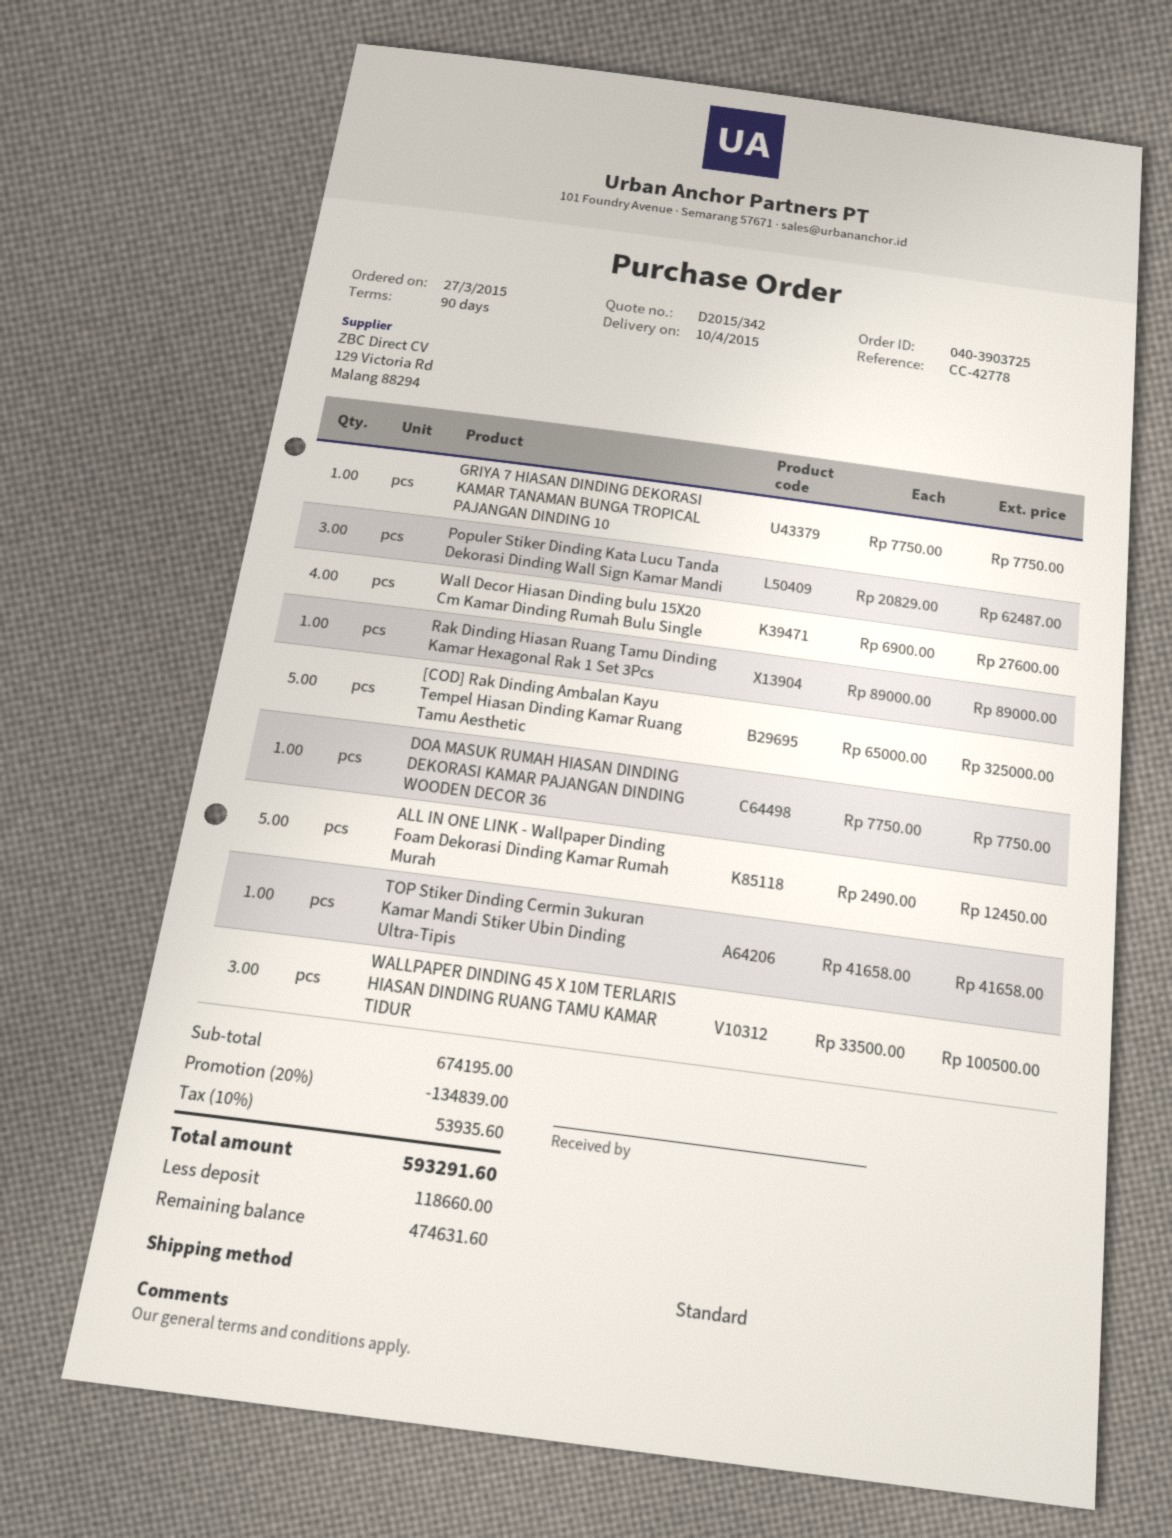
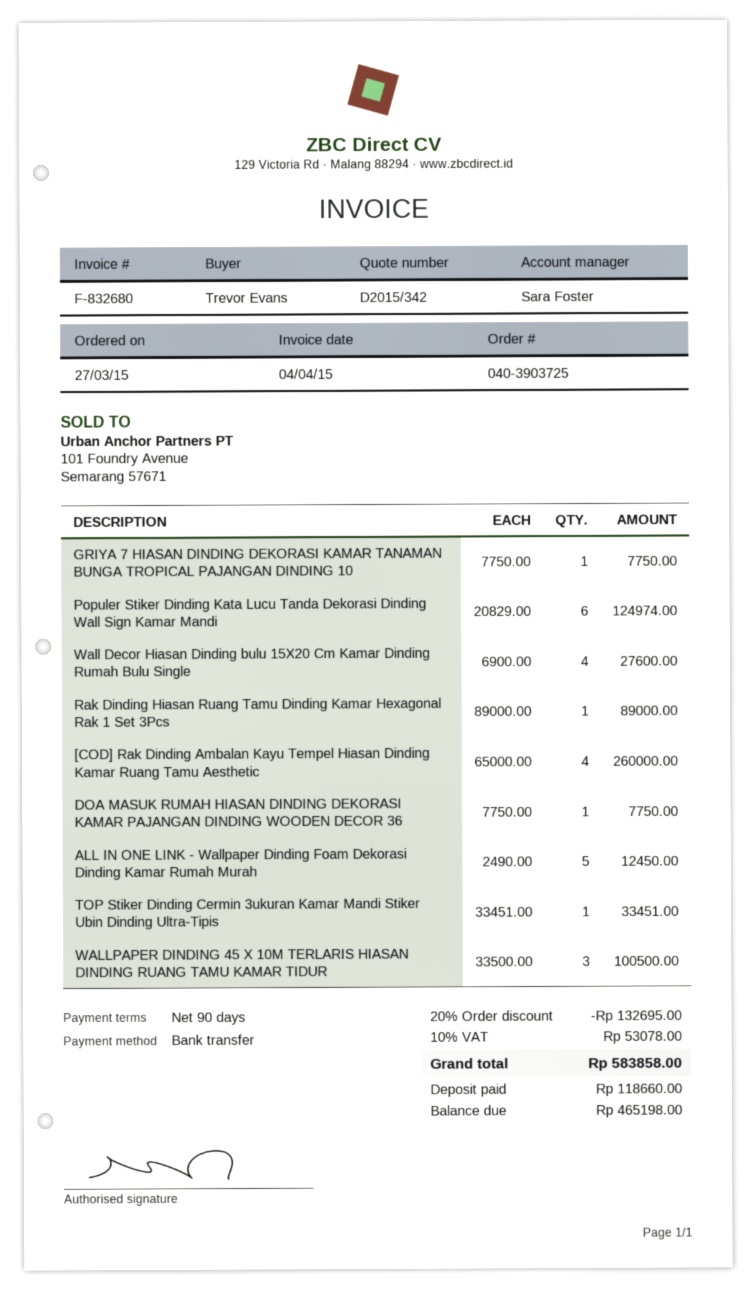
Populer Stiker Dinding Kata Lucu Tanda Dekorasi Dinding Wall Sign Kamar Mandi: 3 x 20829.00 = 62487.00 -> 6 x 20829.00 = 124974.00
[COD] Rak Dinding Ambalan Kayu Tempel Hiasan Dinding Kamar Ruang Tamu Aesthetic: 5 x 65000.00 = 325000.00 -> 4 x 65000.00 = 260000.00
TOP Stiker Dinding Cermin 3ukuran Kamar Mandi Stiker Ubin Dinding Ultra-Tipis: 1 x 41658.00 = 41658.00 -> 1 x 33451.00 = 33451.00
discount: 20% = 134839.00 -> 20% = 132695.00
tax: 10% = 53935.60 -> 10% = 53078.00
total: 593291.60 -> 583858.00
balance: 474631.60 -> 465198.00

